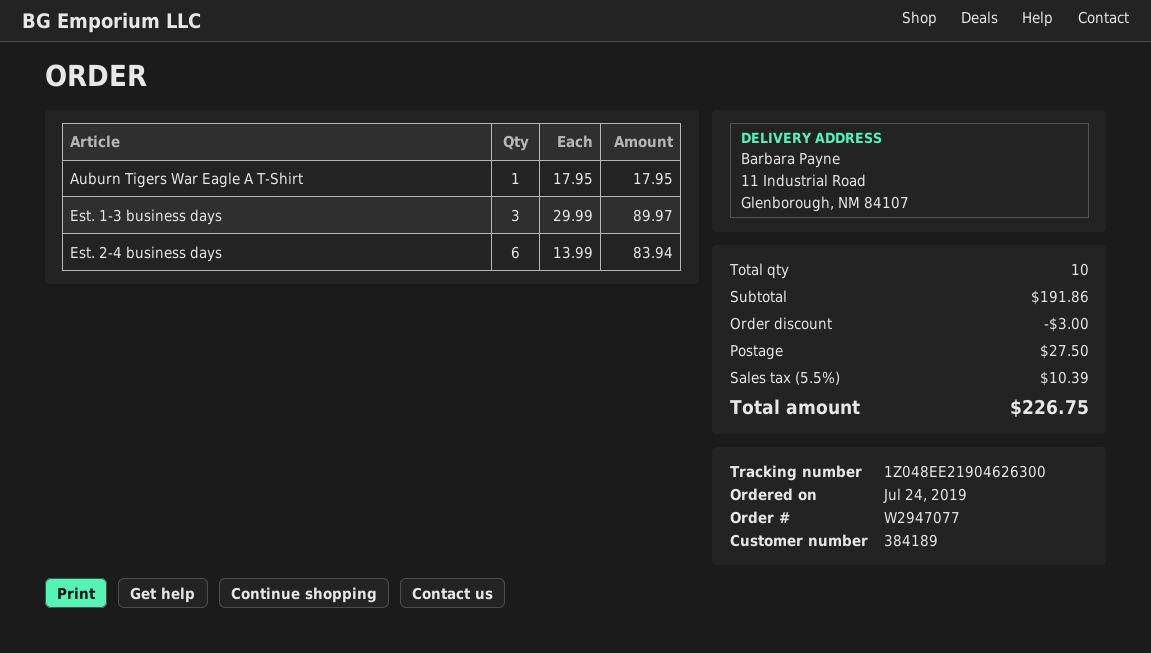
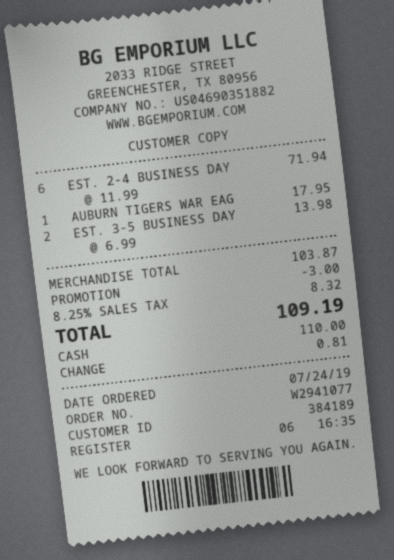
order number: W2947077 -> W2941077
Est. 1-3 business days: 3 x 29.99 = 89.97 -> none
Est. 2-4 business days: 6 x 13.99 = 83.94 -> 6 x 11.99 = 71.94
EST. 3-5 BUSINESS DAY: none -> 2 x 6.99 = 13.98
subtotal: 191.86 -> 103.87
shipping: 27.50 -> none
tax: 5.5% = 10.39 -> 8.25% = 8.32
total: 226.75 -> 109.19

